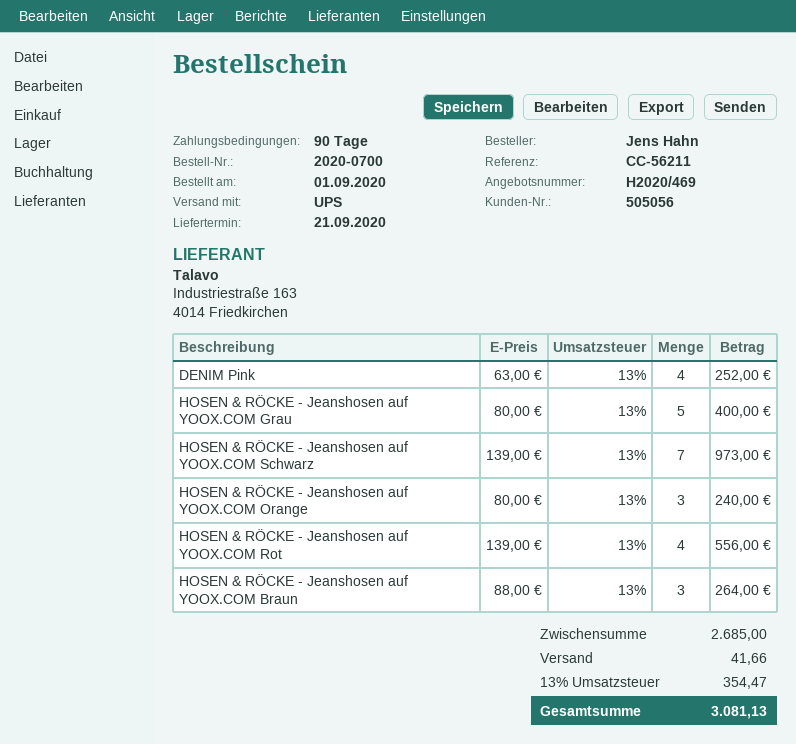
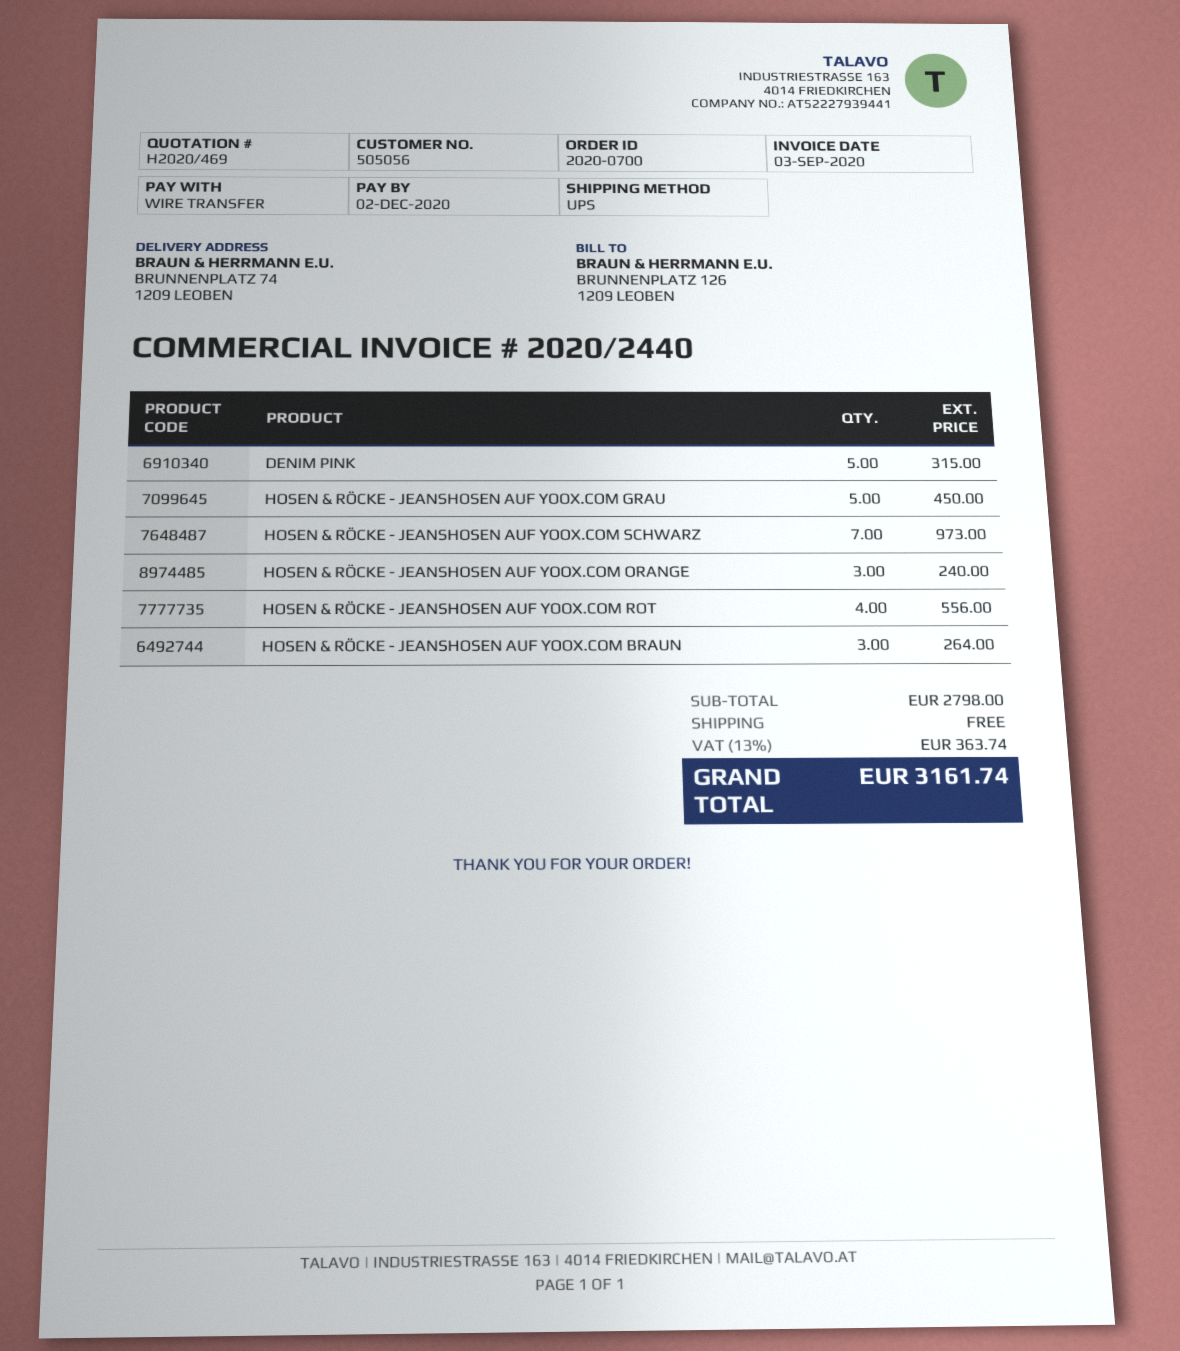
DENIM Pink: 4 for 252.00 -> 5 for 315.00
HOSEN & RÖCKE - Jeanshosen auf YOOX.COM Grau: 5 for 400.00 -> 5 for 450.00
subtotal: 2685.00 -> 2798.00
shipping: 41.66 -> 0.00
tax: 13% = 354.47 -> 13% = 363.74
total: 3081.13 -> 3161.74

